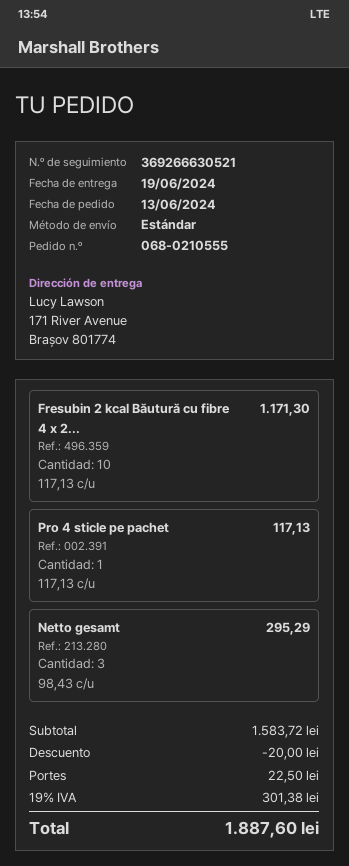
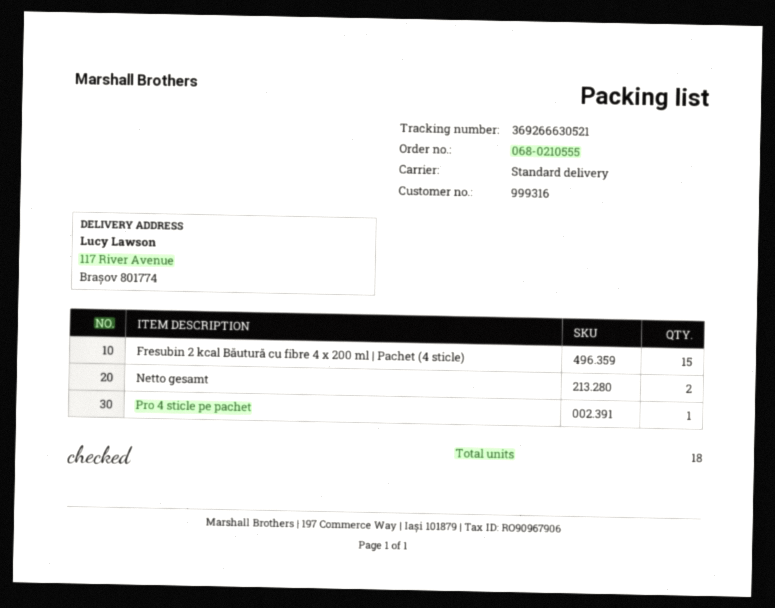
ship to: 171 River Avenue, Brașov 801774 -> 117 River Avenue, Brașov 801774
Fresubin 2 kcal Băutură cu fibre 4 x 2...: 10 -> 15
Netto gesamt: 3 -> 2

